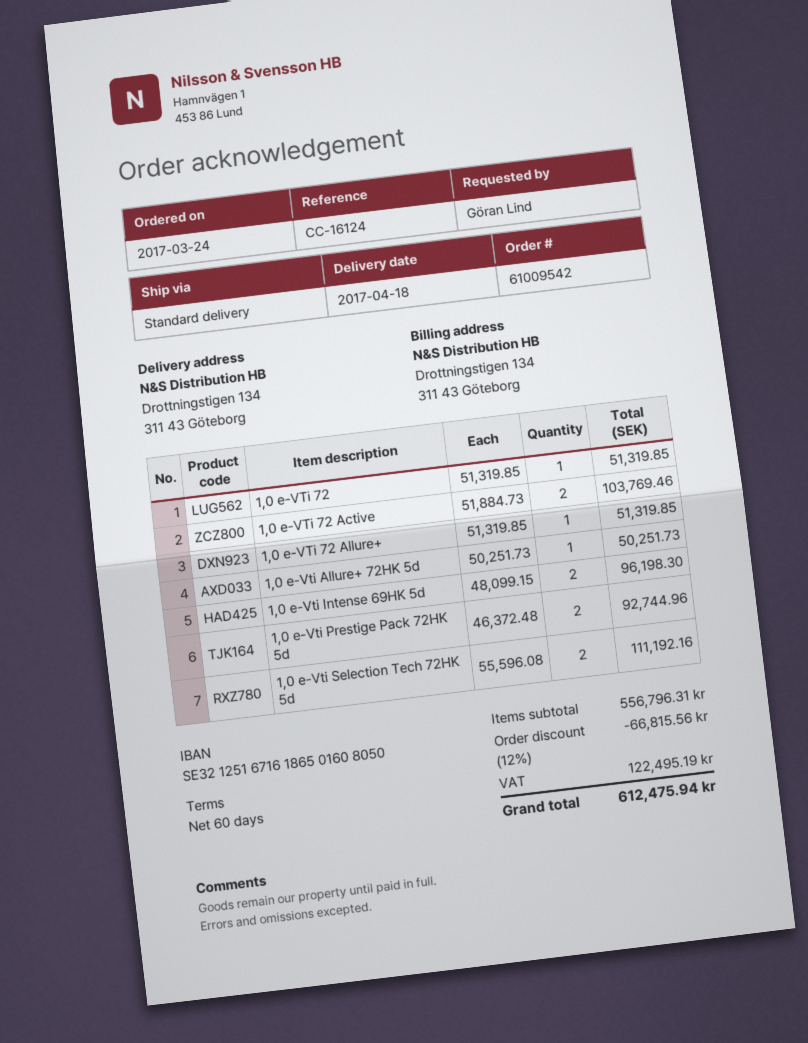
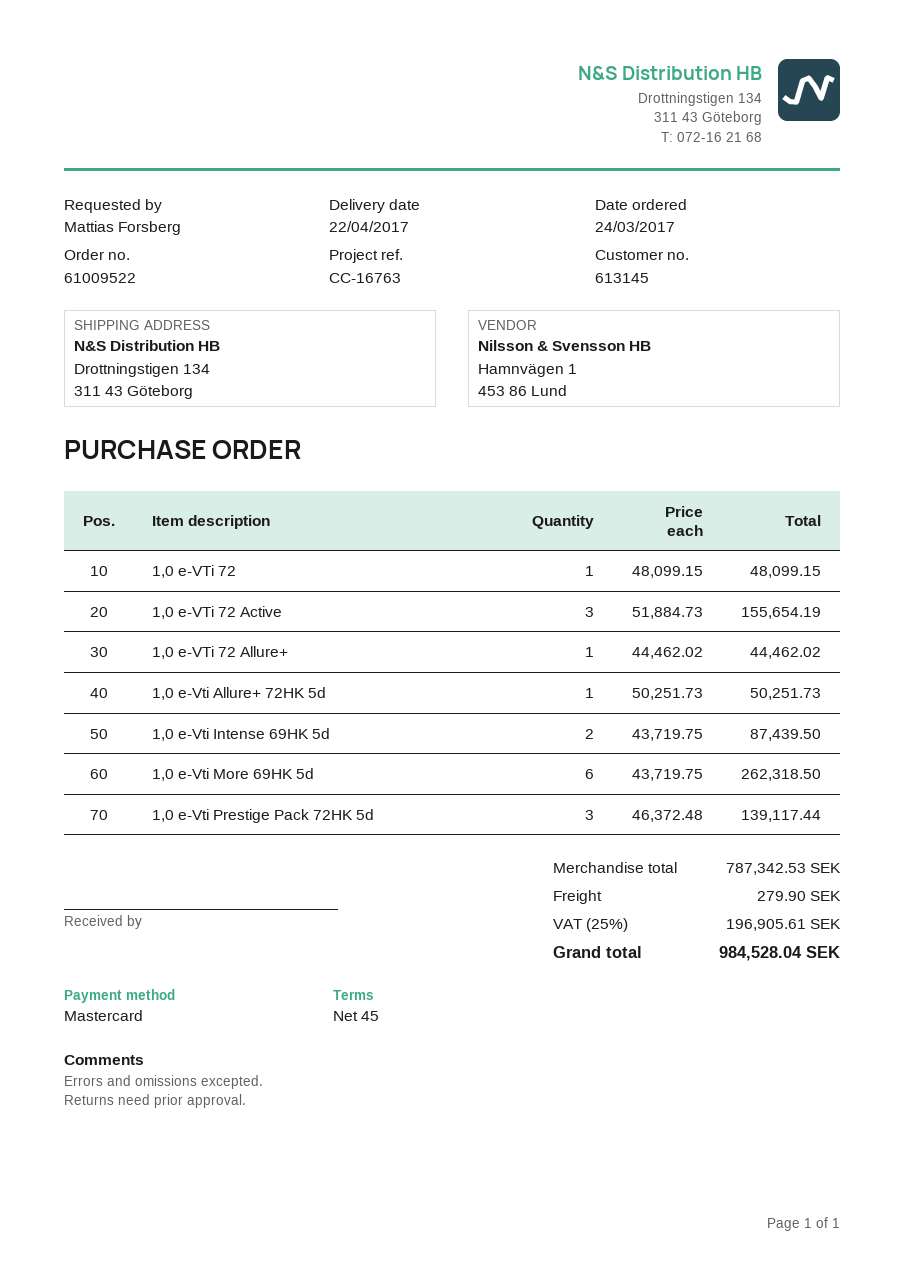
order number: 61009542 -> 61009522
delivery date: 2017-04-18 -> 2017-04-22
payment terms: 60 days -> 45 days
reference: CC-16124 -> CC-16763
ordered by: Göran Lind -> Mattias Forsberg
1,0 e-VTi 72: 1 x 51319.85 = 51319.85 -> 1 x 48099.15 = 48099.15
1,0 e-VTi 72 Active: 2 x 51884.73 = 103769.46 -> 3 x 51884.73 = 155654.19
1,0 e-VTi 72 Allure+: 1 x 51319.85 = 51319.85 -> 1 x 44462.02 = 44462.02
1,0 e-Vti Intense 69HK 5d: 2 x 48099.15 = 96198.30 -> 2 x 43719.75 = 87439.50
1,0 e-Vti Prestige Pack 72HK 5d: 2 x 46372.48 = 92744.96 -> 3 x 46372.48 = 139117.44
1,0 e-Vti Selection Tech 72HK 5d: 2 x 55596.08 = 111192.16 -> none
1,0 e-Vti More 69HK 5d: none -> 6 x 43719.75 = 262318.50
subtotal: 556796.31 -> 787342.53
discount: 12% = 66815.56 -> none
shipping: none -> 279.90
tax: 122495.19 -> 196905.61
total: 612475.94 -> 984528.04

